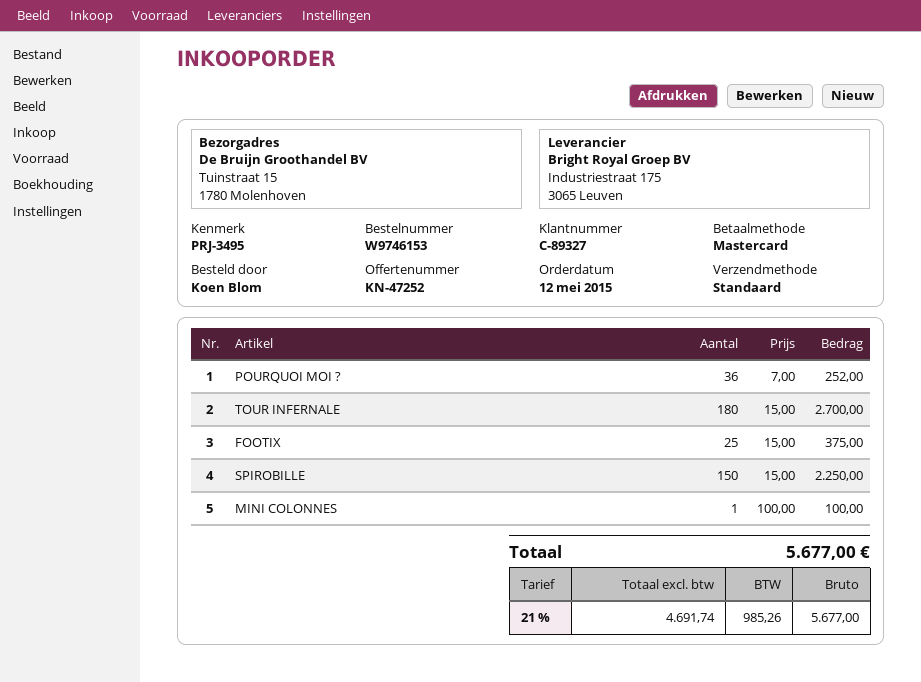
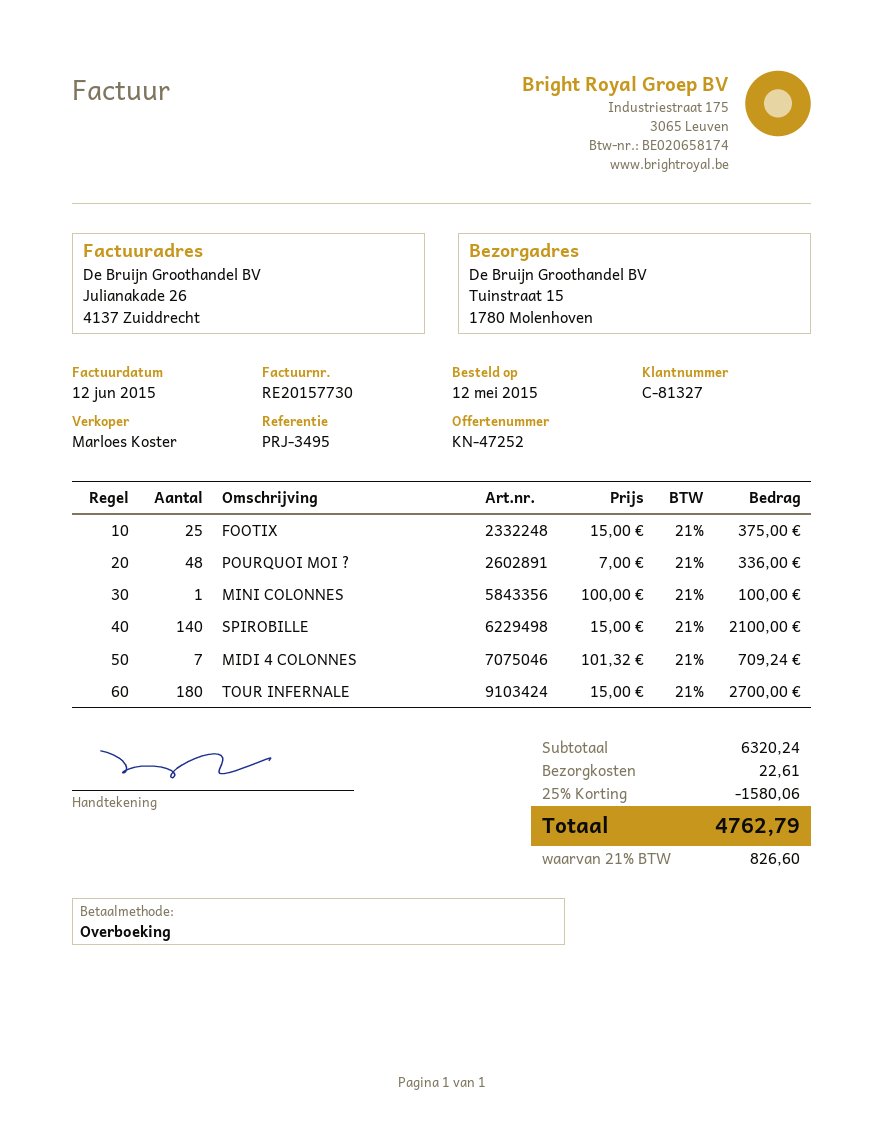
customer number: C-89327 -> C-81327
payment method: Mastercard -> bank transfer
POURQUOI MOI ?: 36 x 7.00 = 252.00 -> 48 x 7.00 = 336.00
SPIROBILLE: 150 x 15.00 = 2250.00 -> 140 x 15.00 = 2100.00
MIDI 4 COLONNES: none -> 7 x 101.32 = 709.24
discount: none -> 25% = 1580.06
shipping: none -> 22.61
tax: 21% = 985.26 -> 21% = 826.60
total: 5677.00 -> 4762.79

